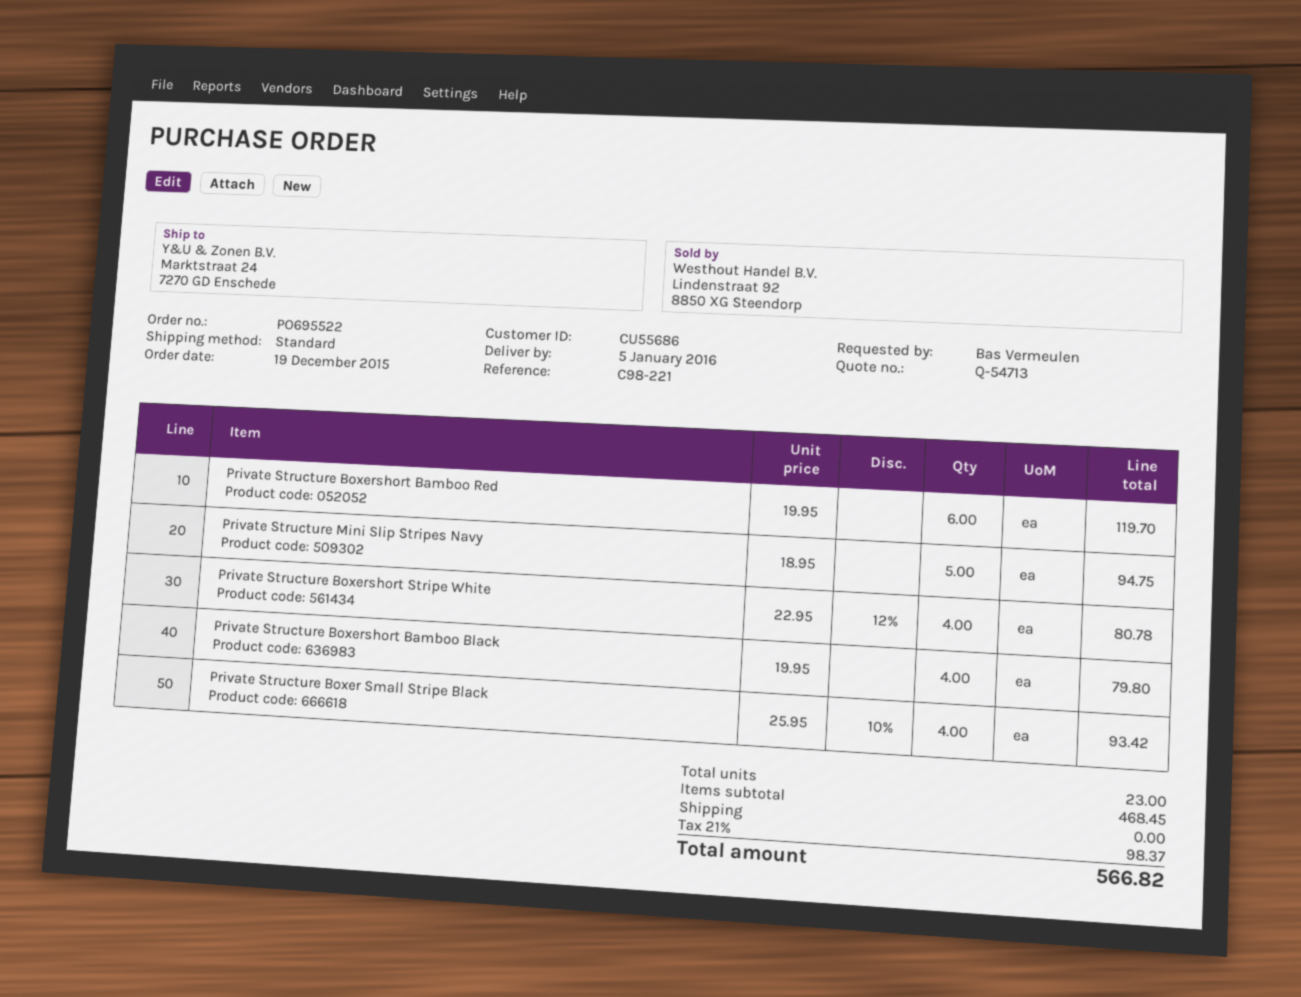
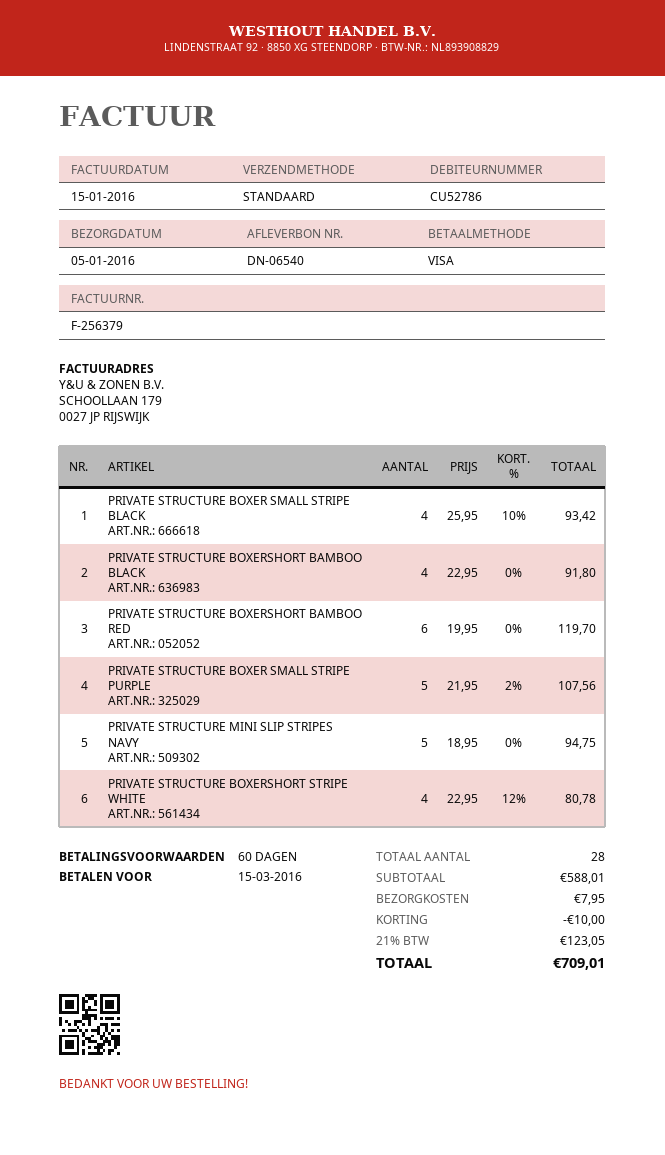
customer number: CU55686 -> CU52786
Private Structure Boxershort Bamboo Black: 4 x 19.95 = 79.80 -> 4 x 22.95 = 91.80
PRIVATE STRUCTURE BOXER SMALL STRIPE PURPLE: none -> 5 x 21.95 - 2% = 107.56
total quantity: 23 -> 28
subtotal: 468.45 -> 588.01
discount: none -> 10.00
shipping: 0.00 -> 7.95
tax: 21% = 98.37 -> 21% = 123.05
total: 566.82 -> 709.01

